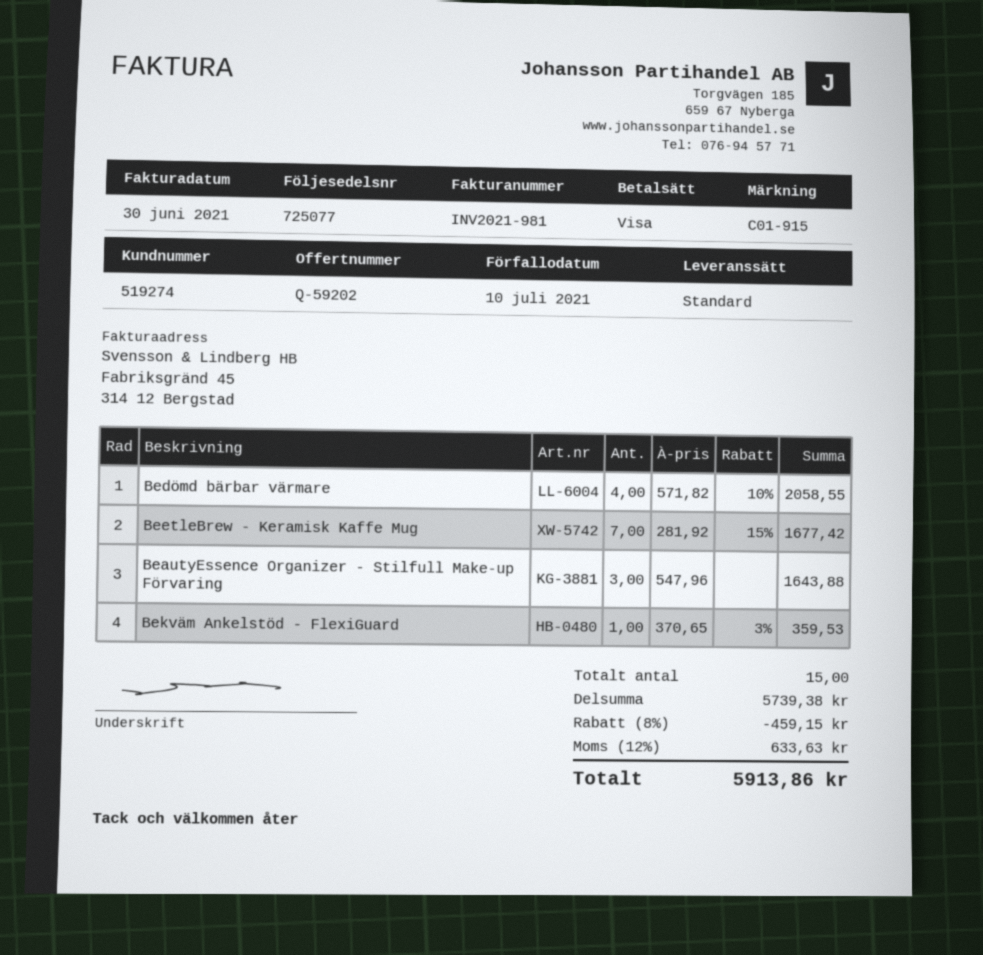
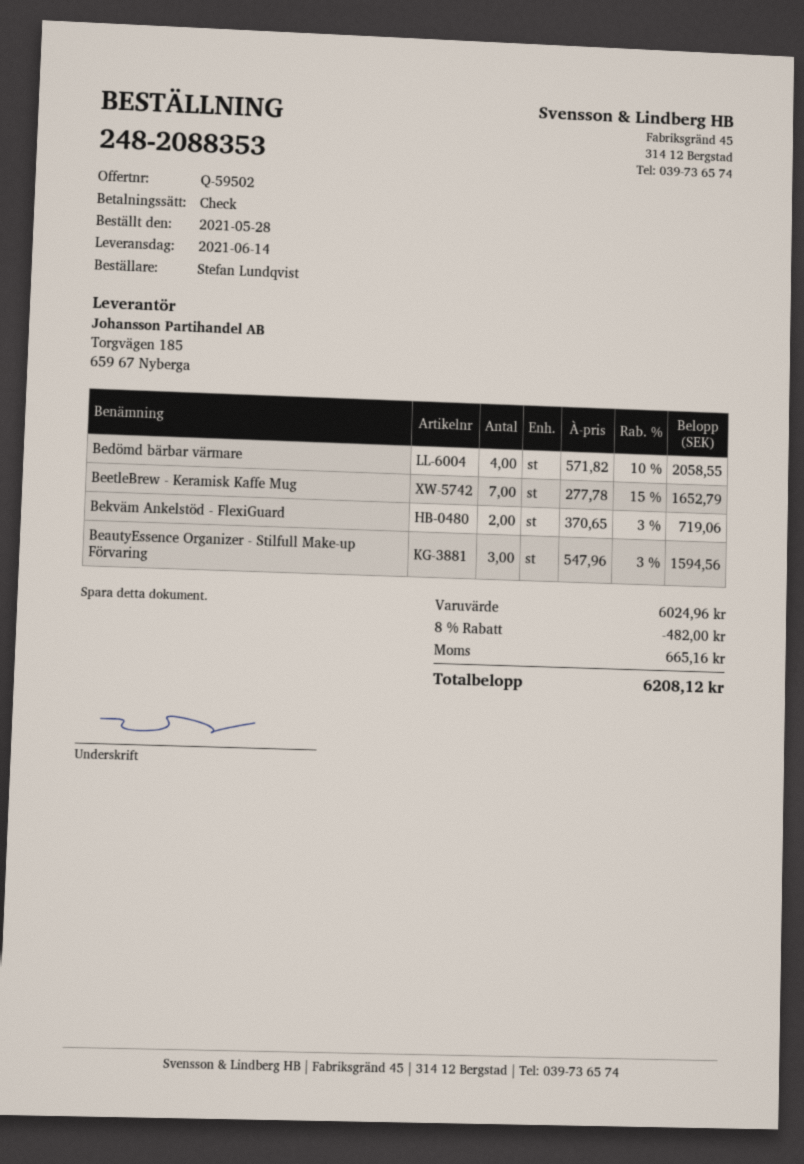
quote number: Q-59202 -> Q-59502
payment method: Visa -> cheque
BeetleBrew - Keramisk Kaffe Mug: 7 x 281.92 - 15% = 1677.42 -> 7 x 277.78 - 15% = 1652.79
BeautyEssence Organizer - Stilfull Make-up Förvaring: 3 x 547.96 = 1643.88 -> 3 x 547.96 - 3% = 1594.56
Bekväm Ankelstöd - FlexiGuard: 1 x 370.65 - 3% = 359.53 -> 2 x 370.65 - 3% = 719.06
subtotal: 5739.38 -> 6024.96
discount: 8% = 459.15 -> 8% = 482.00
tax: 633.63 -> 665.16
total: 5913.86 -> 6208.12

